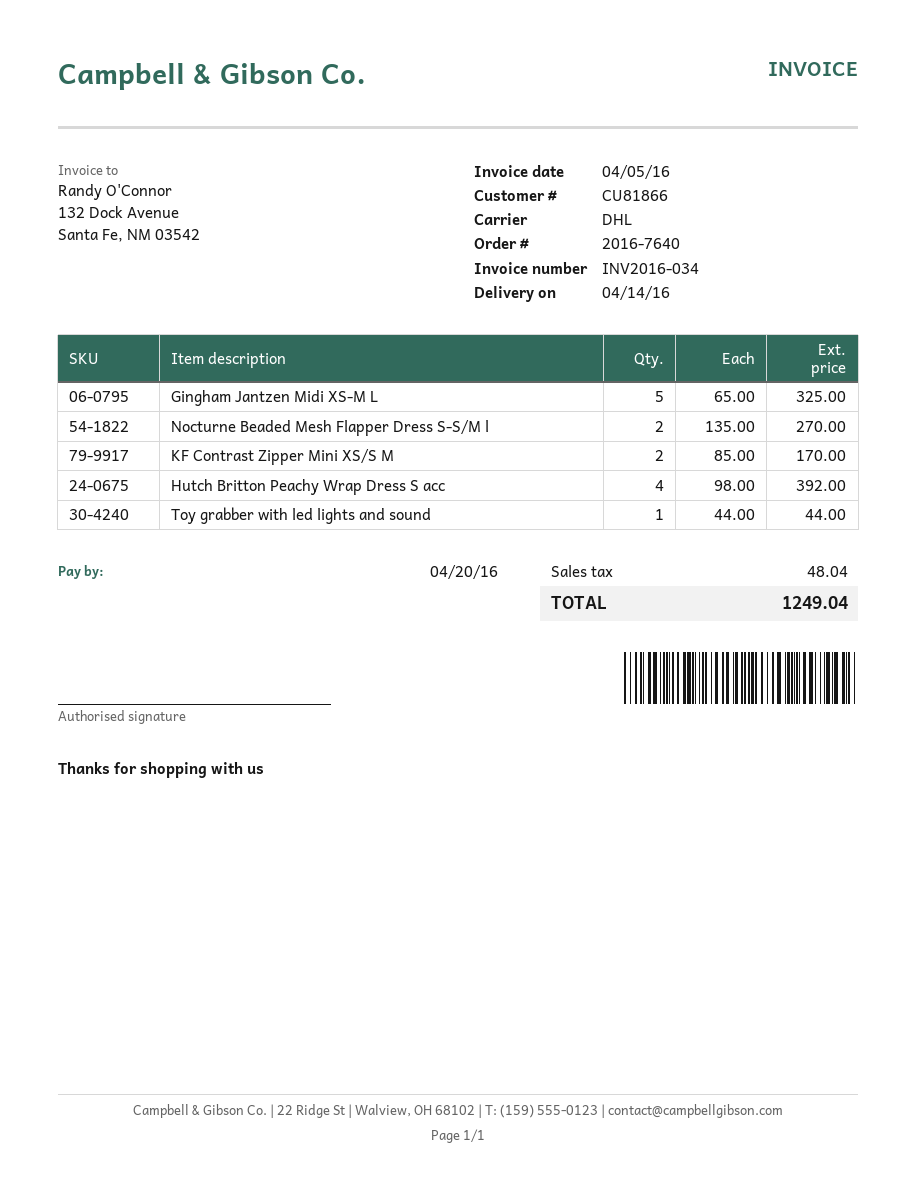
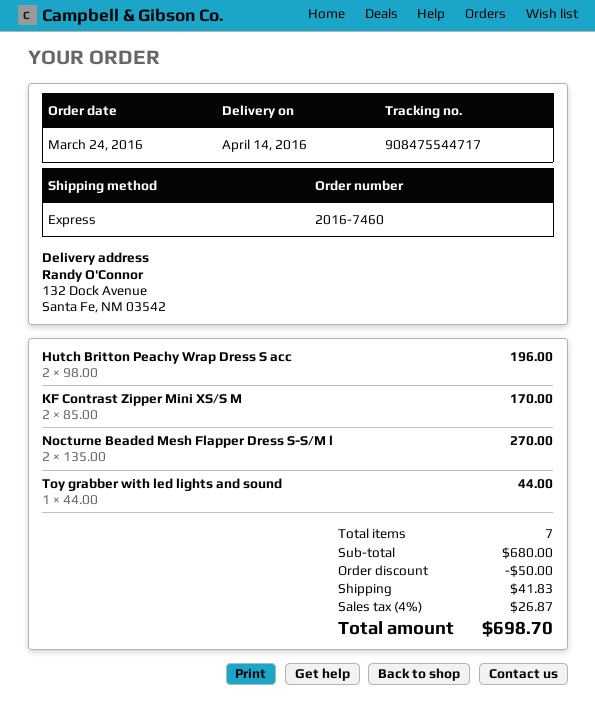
order number: 2016-7640 -> 2016-7460
shipping method: DHL -> express
Gingham Jantzen Midi XS-M L: 5 x 65.00 = 325.00 -> none
Hutch Britton Peachy Wrap Dress S acc: 4 x 98.00 = 392.00 -> 2 x 98.00 = 196.00
discount: none -> 50.00
shipping: none -> 41.83
tax: 48.04 -> 26.87
total: 1249.04 -> 698.70

